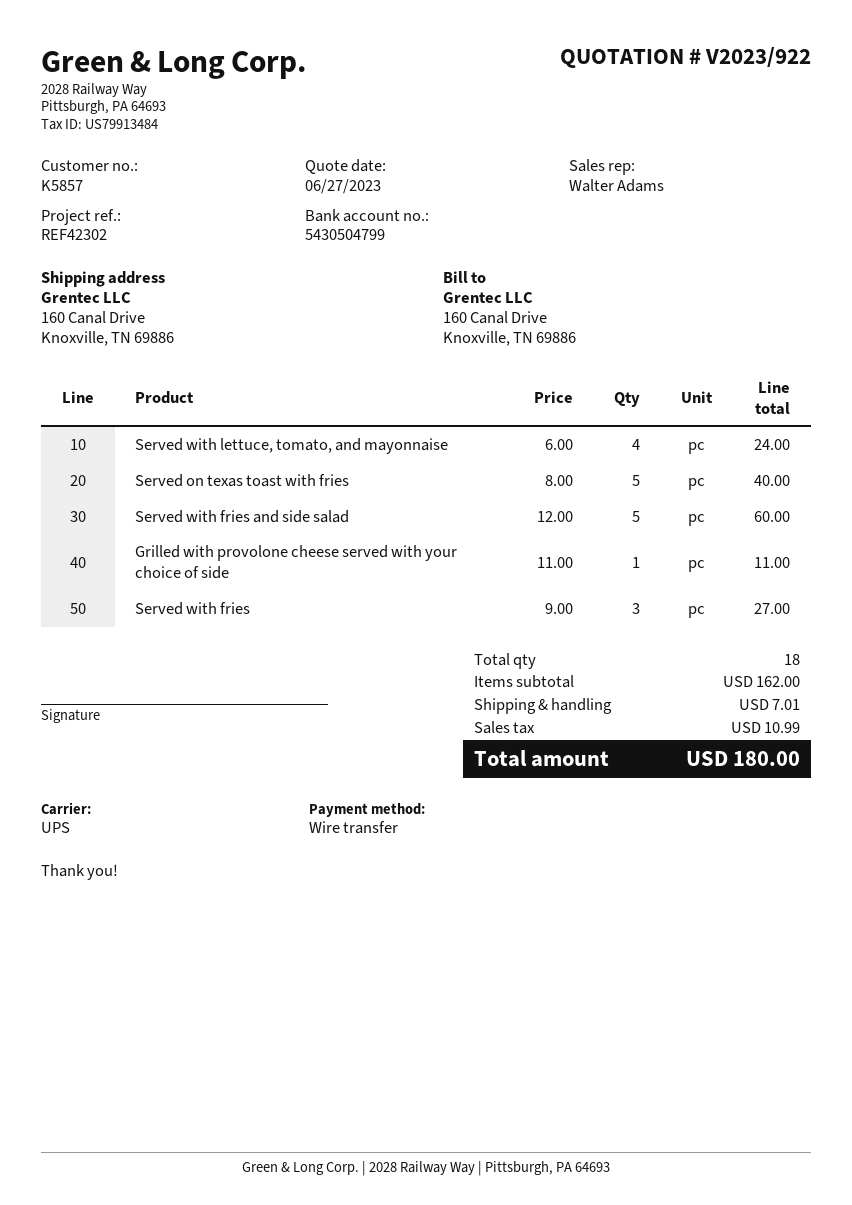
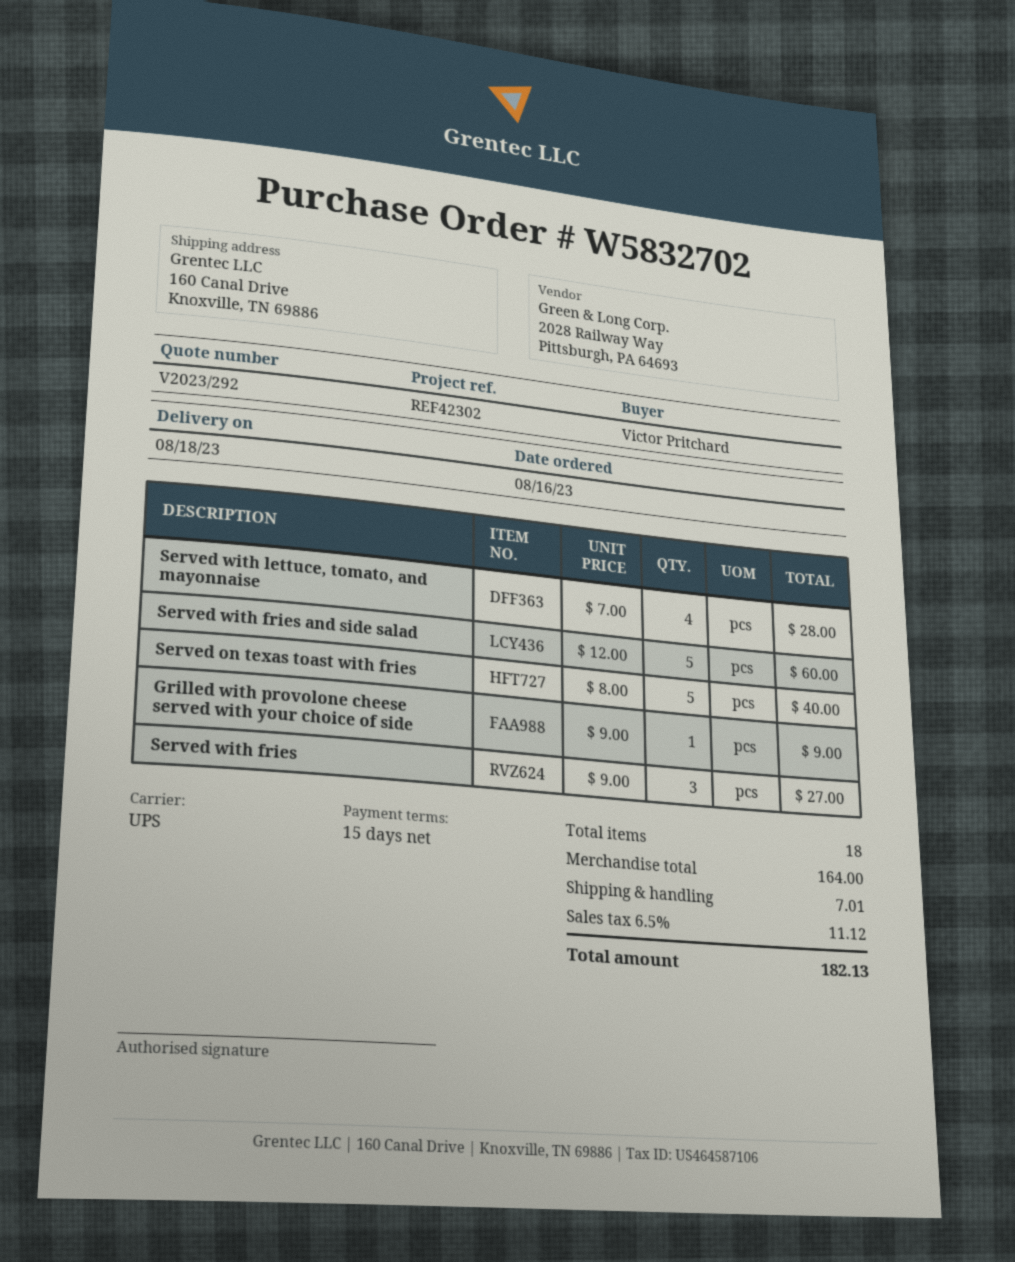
quote number: V2023/922 -> V2023/292
Served with lettuce, tomato, and mayonnaise: 4 x 6.00 = 24.00 -> 4 x 7.00 = 28.00
Grilled with provolone cheese served with your choice of side: 1 x 11.00 = 11.00 -> 1 x 9.00 = 9.00
subtotal: 162.00 -> 164.00
tax: 10.99 -> 11.12
total: 180.00 -> 182.13

